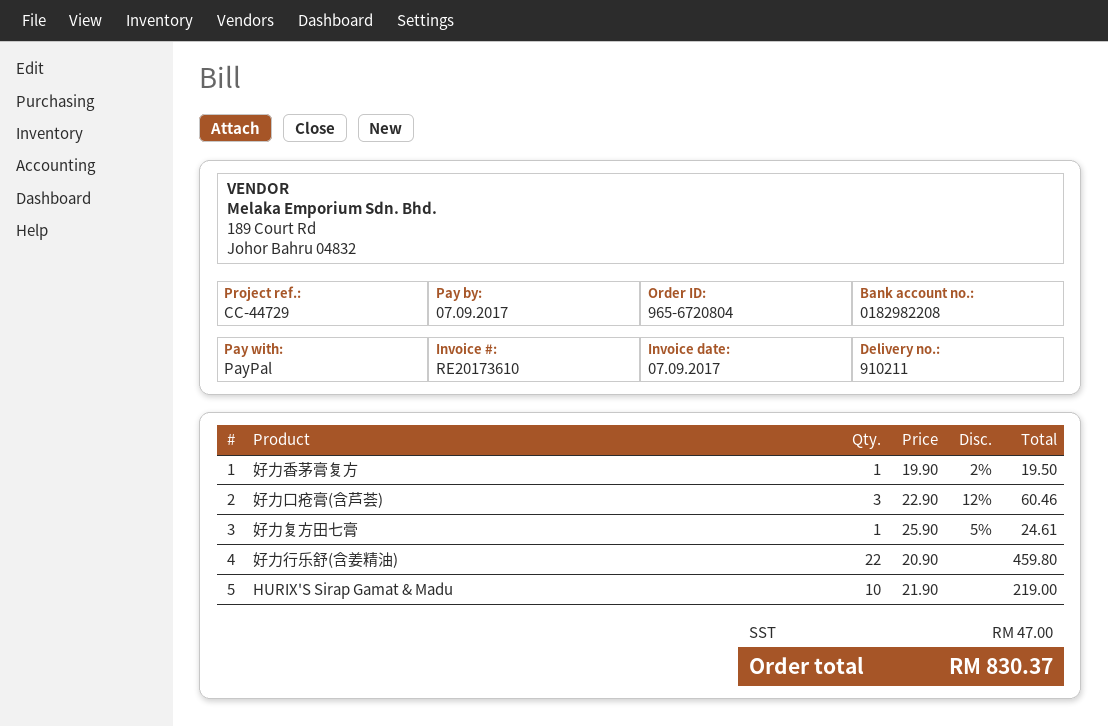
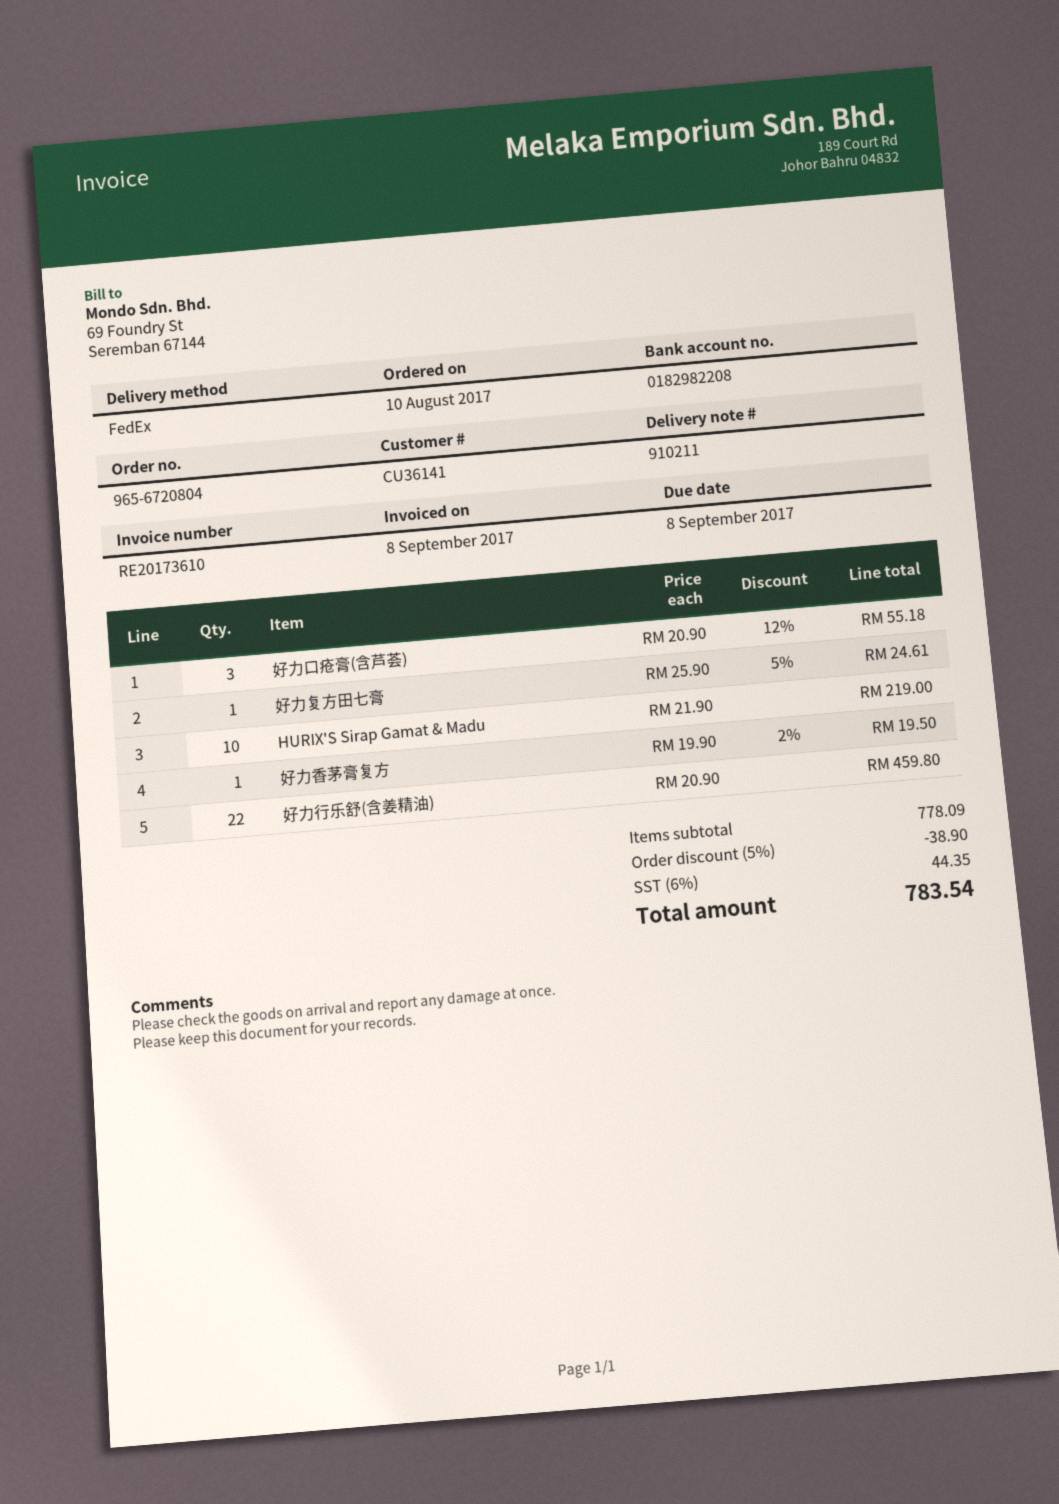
invoice date: 2017-09-07 -> 2017-09-08
due date: 2017-09-07 -> 2017-09-08
好力口疮膏(含芦荟): 3 x 22.90 - 12% = 60.46 -> 3 x 20.90 - 12% = 55.18
discount: none -> 5% = 38.90
tax: 47.00 -> 44.35
total: 830.37 -> 783.54

